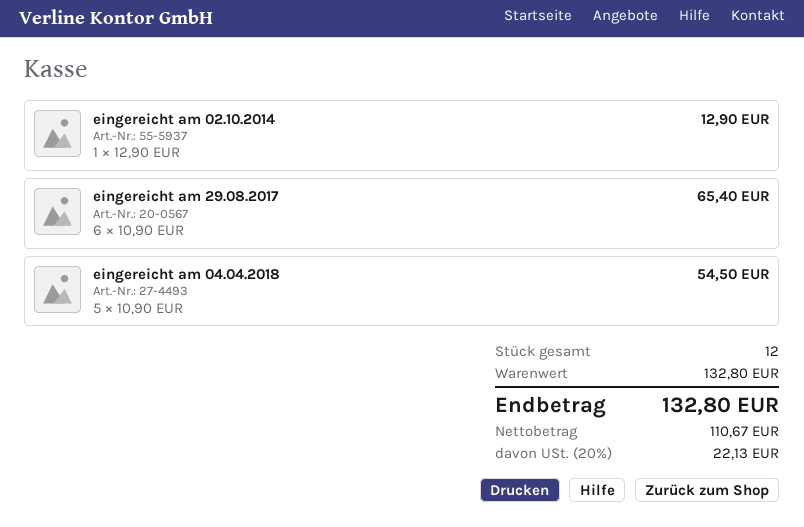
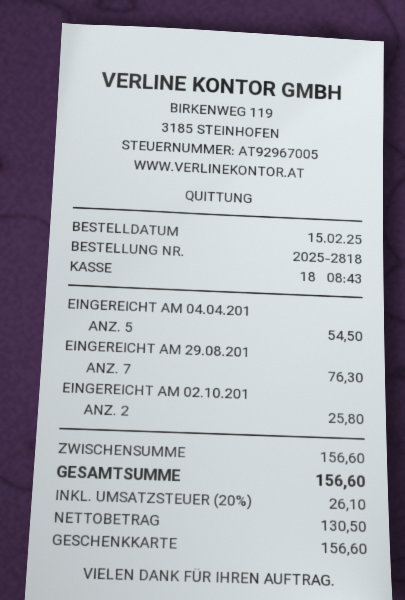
eingereicht am 02.10.2014: 1 for 12.90 -> 2 for 25.80
eingereicht am 29.08.2017: 6 for 65.40 -> 7 for 76.30
subtotal: 132.80 -> 156.60
net: 110.67 -> 130.50
tax: 20% = 22.13 -> 20% = 26.10
total: 132.80 -> 156.60

